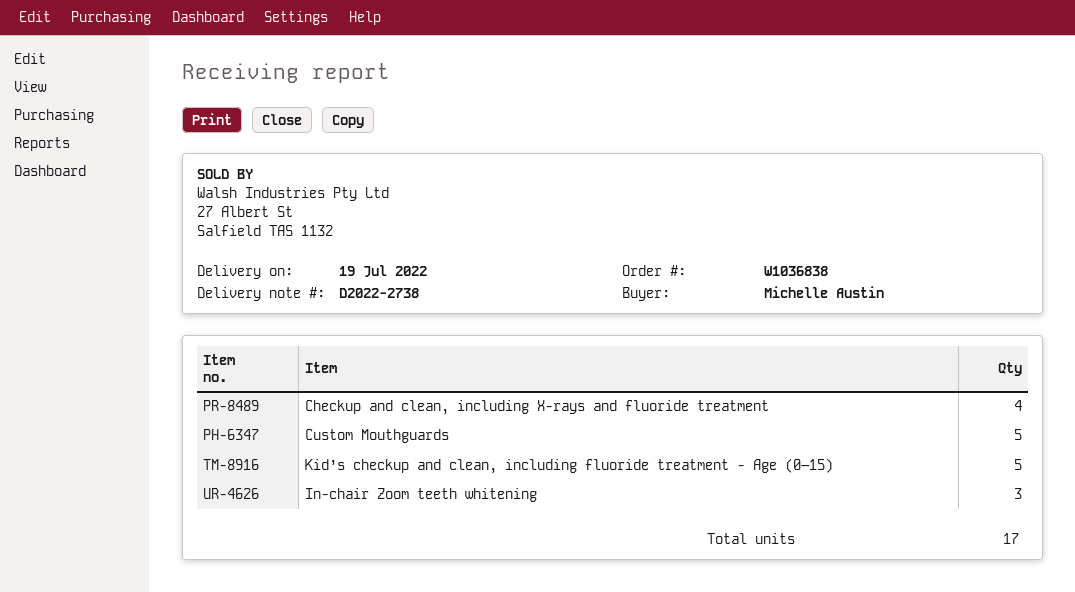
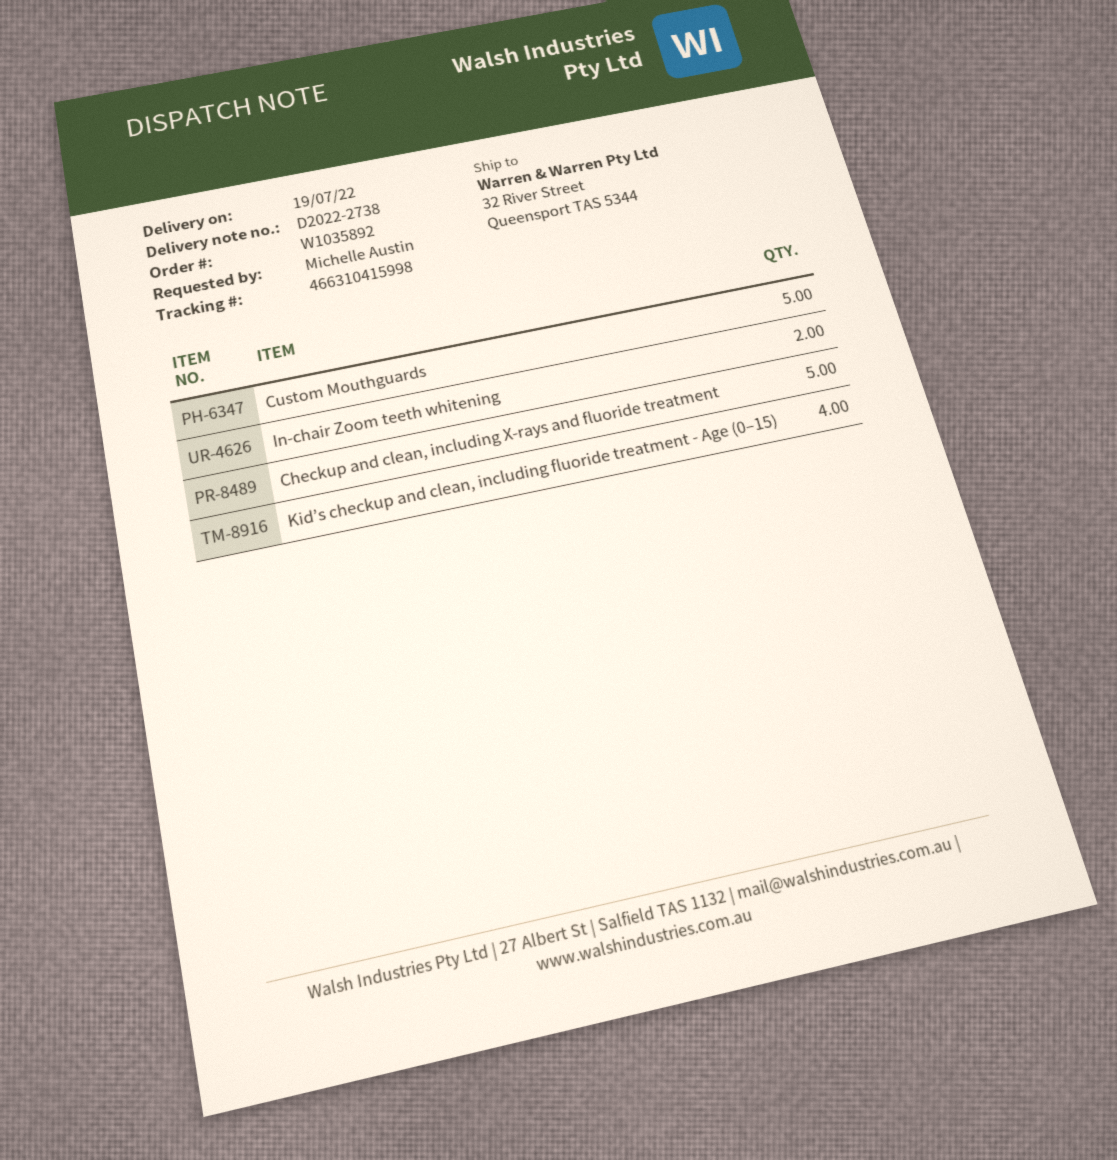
order number: W1036838 -> W1035892
Checkup and clean, including X-rays and fluoride treatment: 4 -> 5
Kid’s checkup and clean, including fluoride treatment - Age (0–15): 5 -> 4
In-chair Zoom teeth whitening: 3 -> 2

